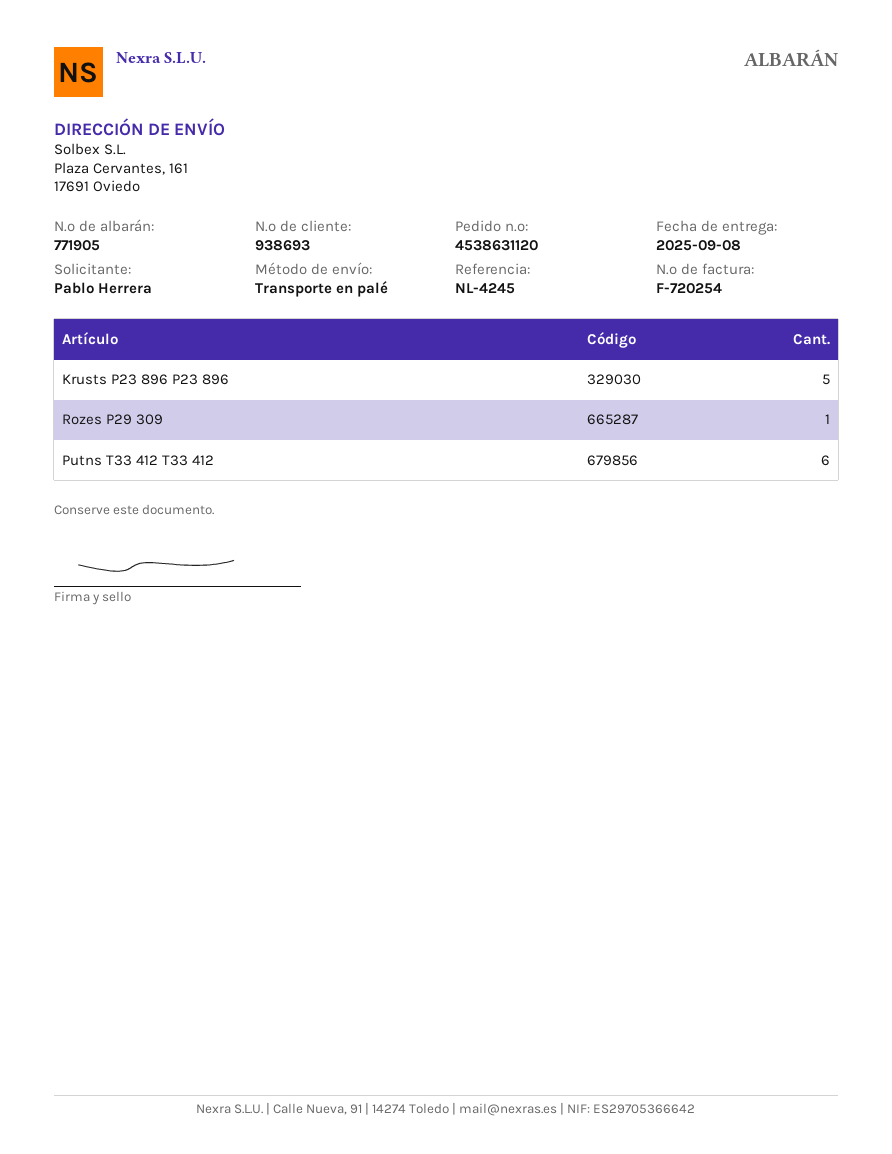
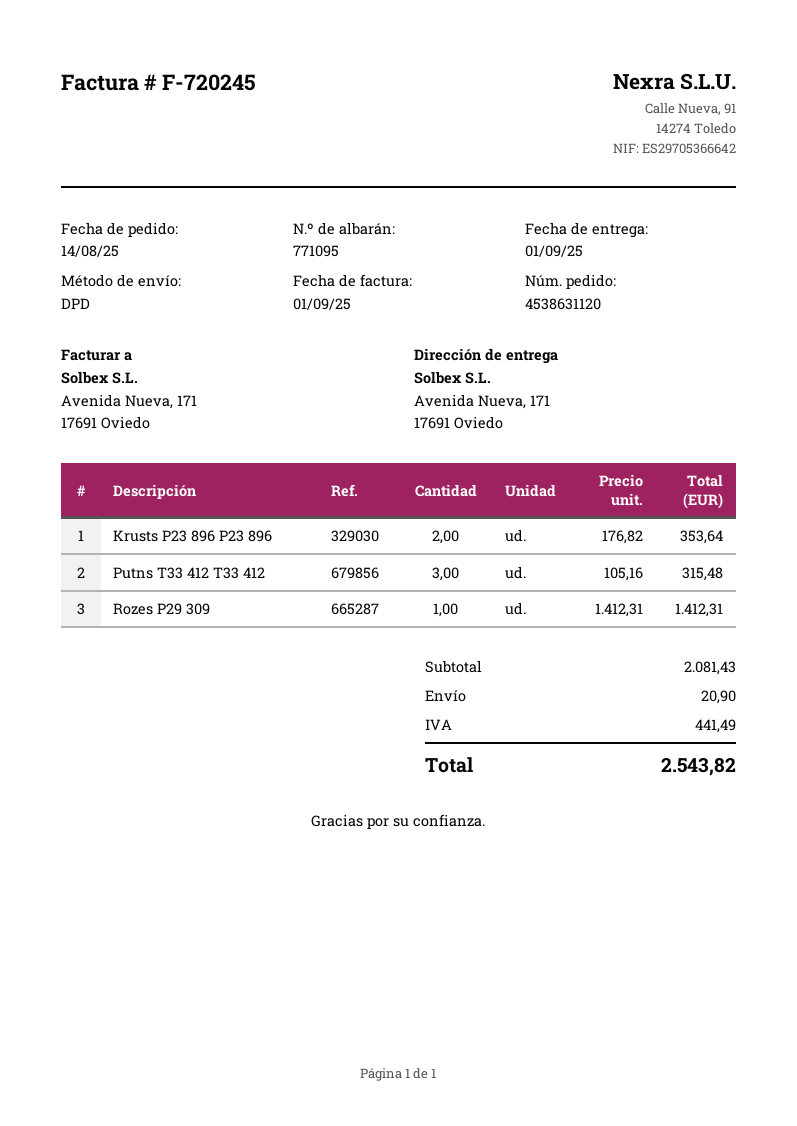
delivery note number: 771905 -> 771095
delivery date: 2025-09-08 -> 2025-09-01
invoice number: F-720254 -> F-720245
shipping method: pallet freight -> DPD
ship to: Plaza Cervantes, 161, 17691 Oviedo -> Avenida Nueva, 171, 17691 Oviedo
Krusts P23 896 P23 896: 5 -> 2
Putns T33 412 T33 412: 6 -> 3

